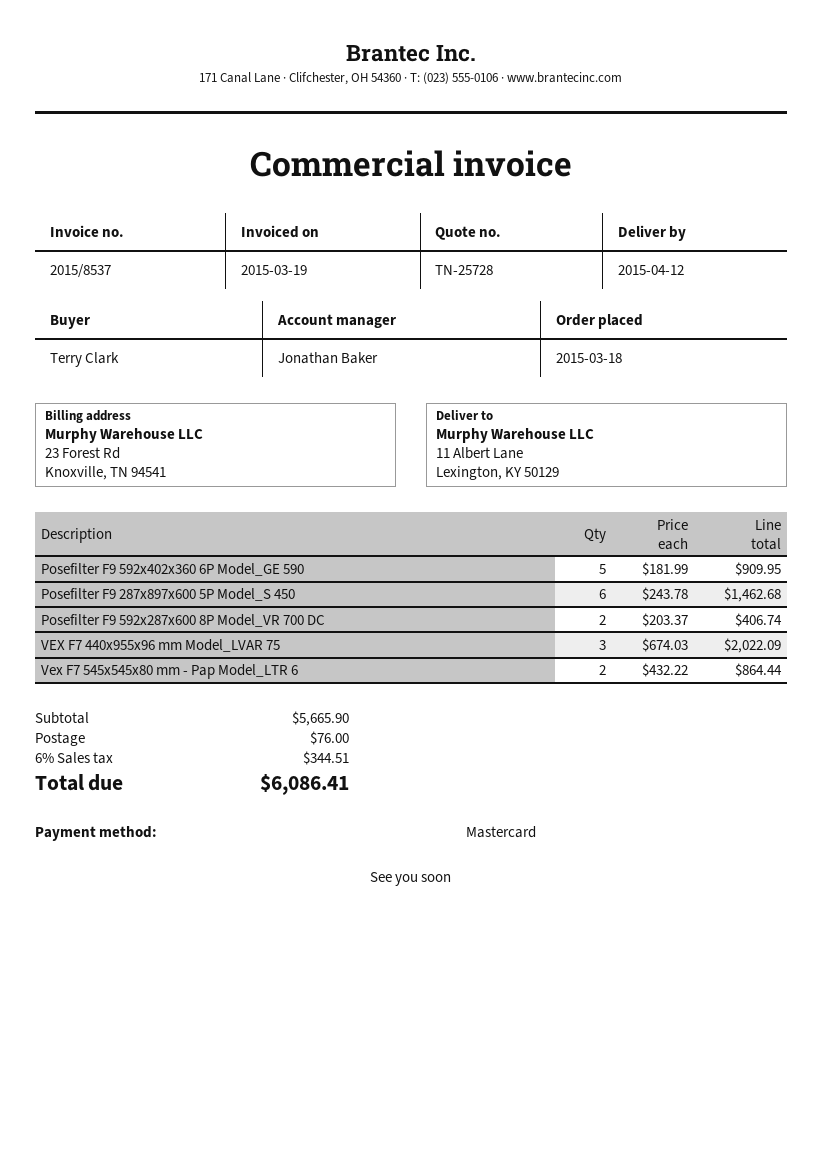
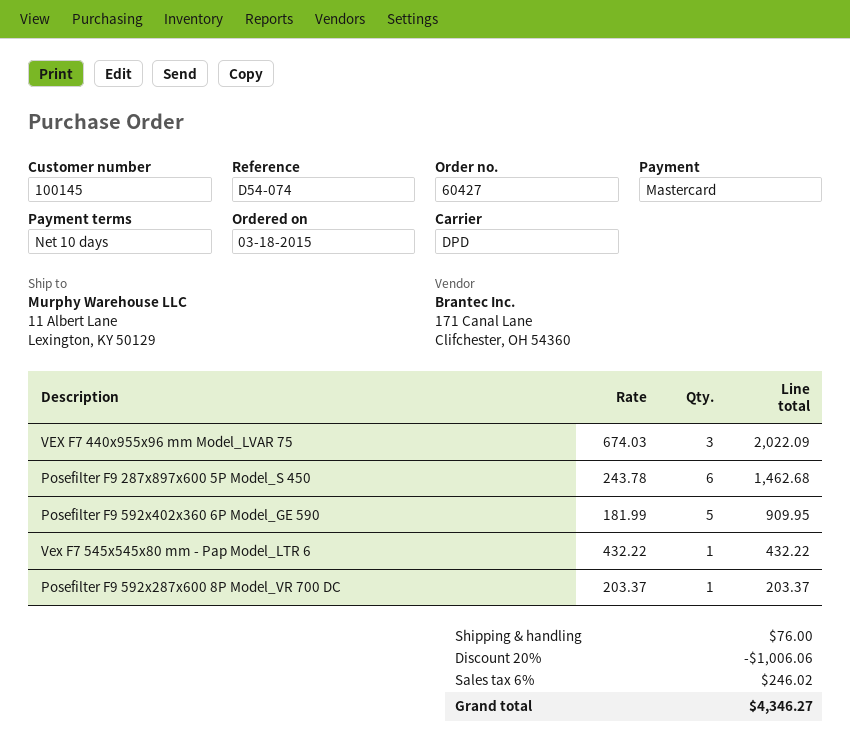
Posefilter F9 592x287x600 8P Model_VR 700 DC: 2 x 203.37 = 406.74 -> 1 x 203.37 = 203.37
Vex F7 545x545x80 mm - Pap Model_LTR 6: 2 x 432.22 = 864.44 -> 1 x 432.22 = 432.22
discount: none -> 20% = 1006.06
tax: 6% = 344.51 -> 6% = 246.02
total: 6086.41 -> 4346.27

